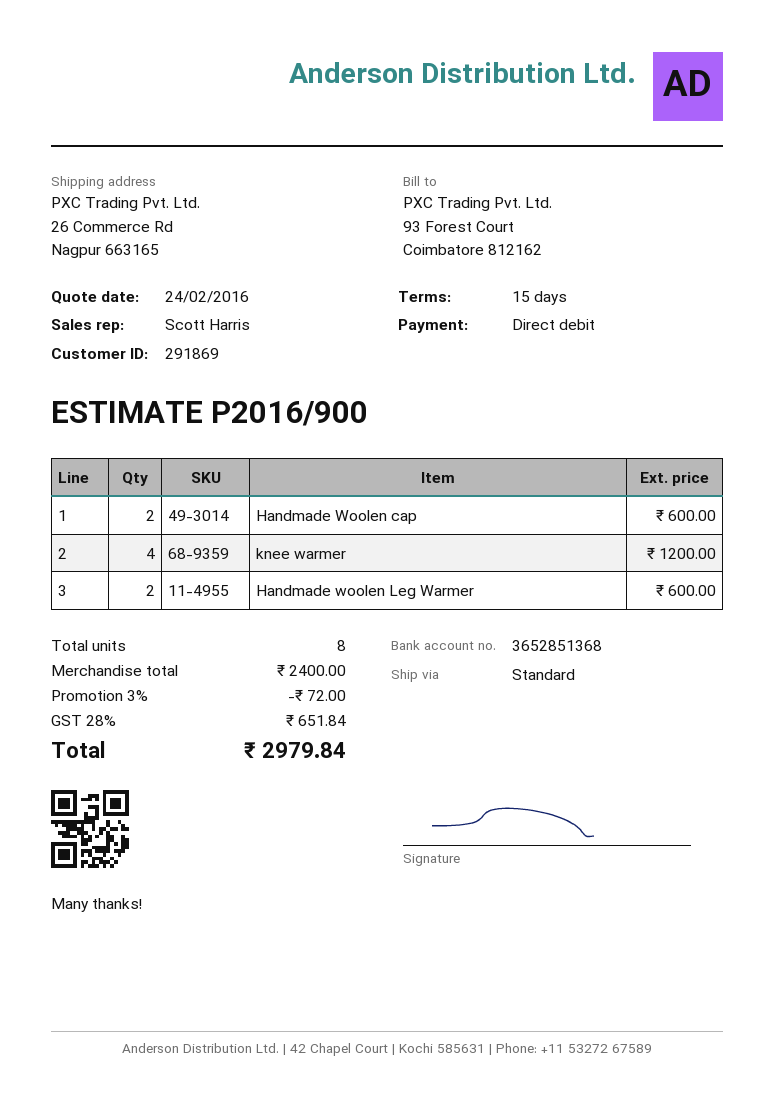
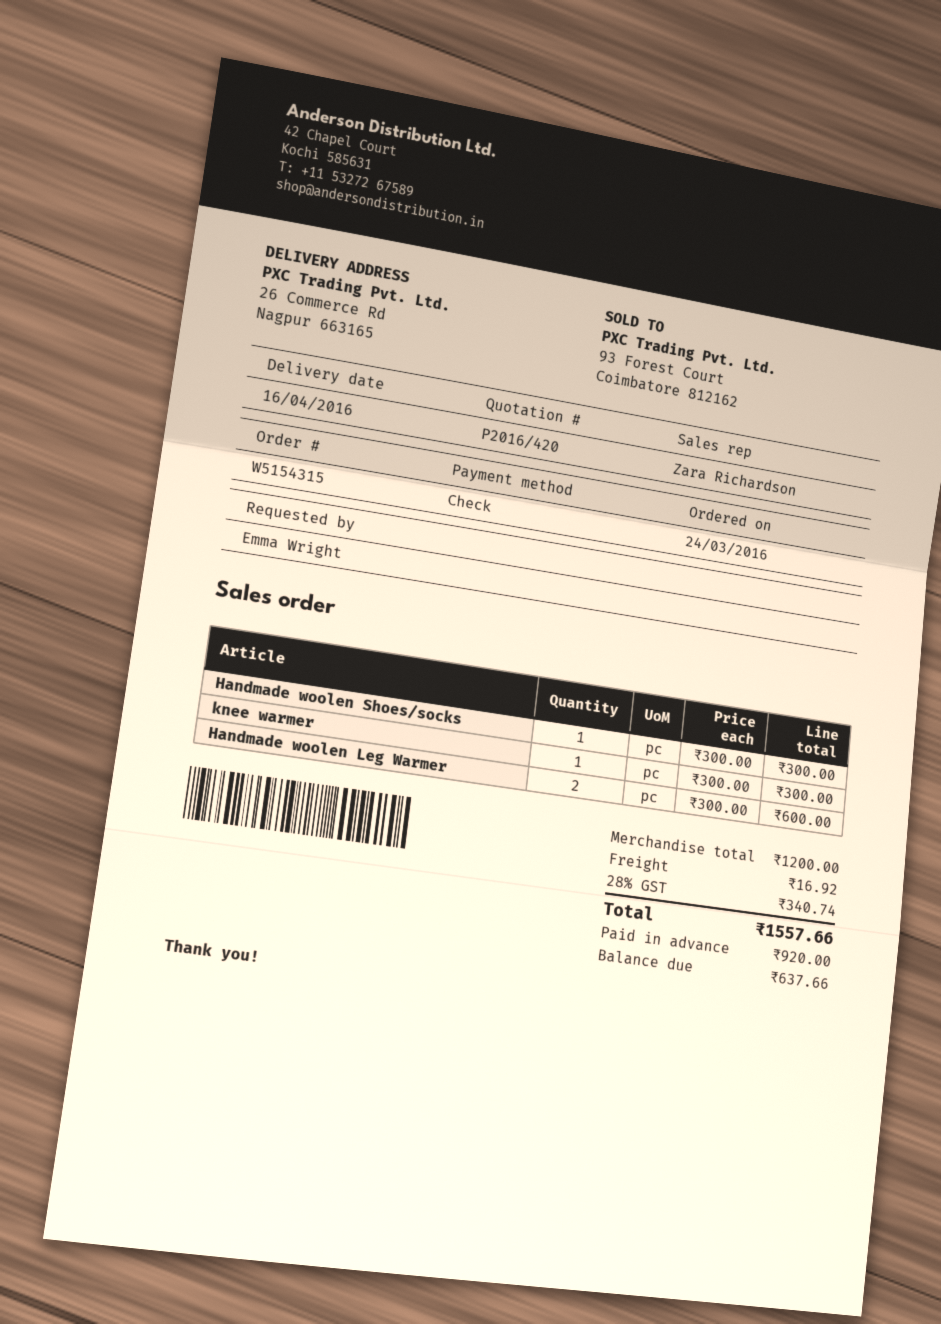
quote number: P2016/900 -> P2016/420
sales rep: Scott Harris -> Zara Richardson
payment method: direct debit -> cheque
Handmade Woolen cap: 2 for 600.00 -> none
knee warmer: 4 for 1200.00 -> 1 for 300.00
Handmade woolen Shoes/socks: none -> 1 for 300.00
subtotal: 2400.00 -> 1200.00
discount: 3% = 72.00 -> none
shipping: none -> 16.92
tax: 28% = 651.84 -> 28% = 340.74
total: 2979.84 -> 1557.66

